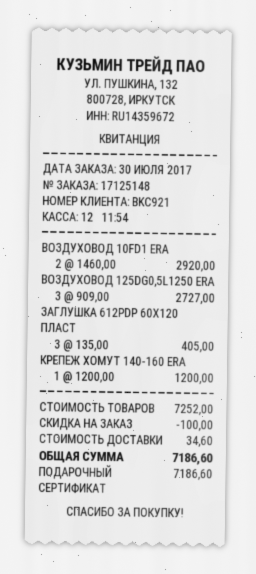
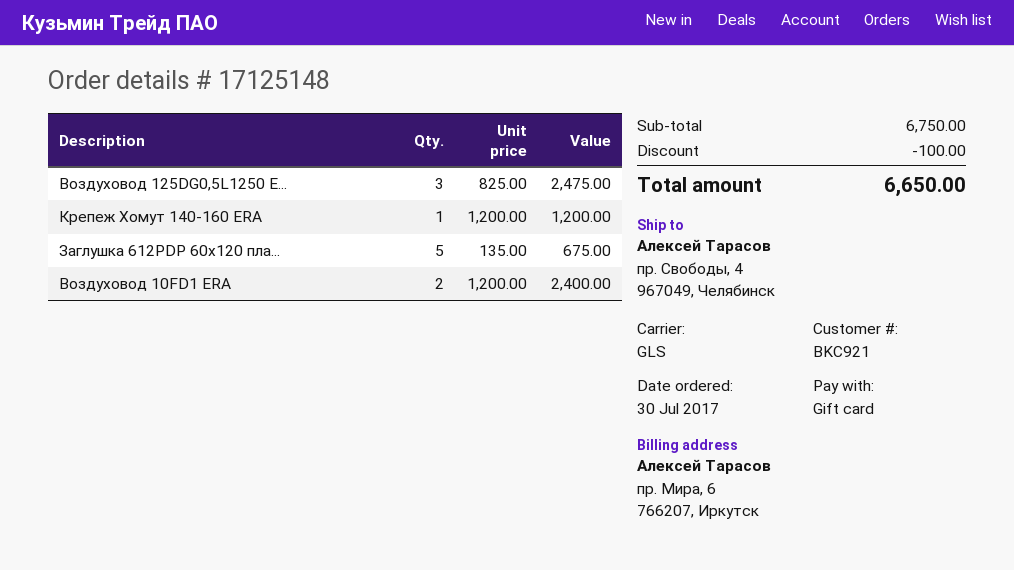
ВОЗДУХОВОД 10FD1 ERA: 2 x 1460.00 = 2920.00 -> 2 x 1200.00 = 2400.00
ВОЗДУХОВОД 125DG0,5L1250 ERA: 3 x 909.00 = 2727.00 -> 3 x 825.00 = 2475.00
ЗАГЛУШКА 612PDP 60Х120 ПЛАСТ: 3 x 135.00 = 405.00 -> 5 x 135.00 = 675.00
subtotal: 7252.00 -> 6750.00
shipping: 34.60 -> none
total: 7186.60 -> 6650.00

